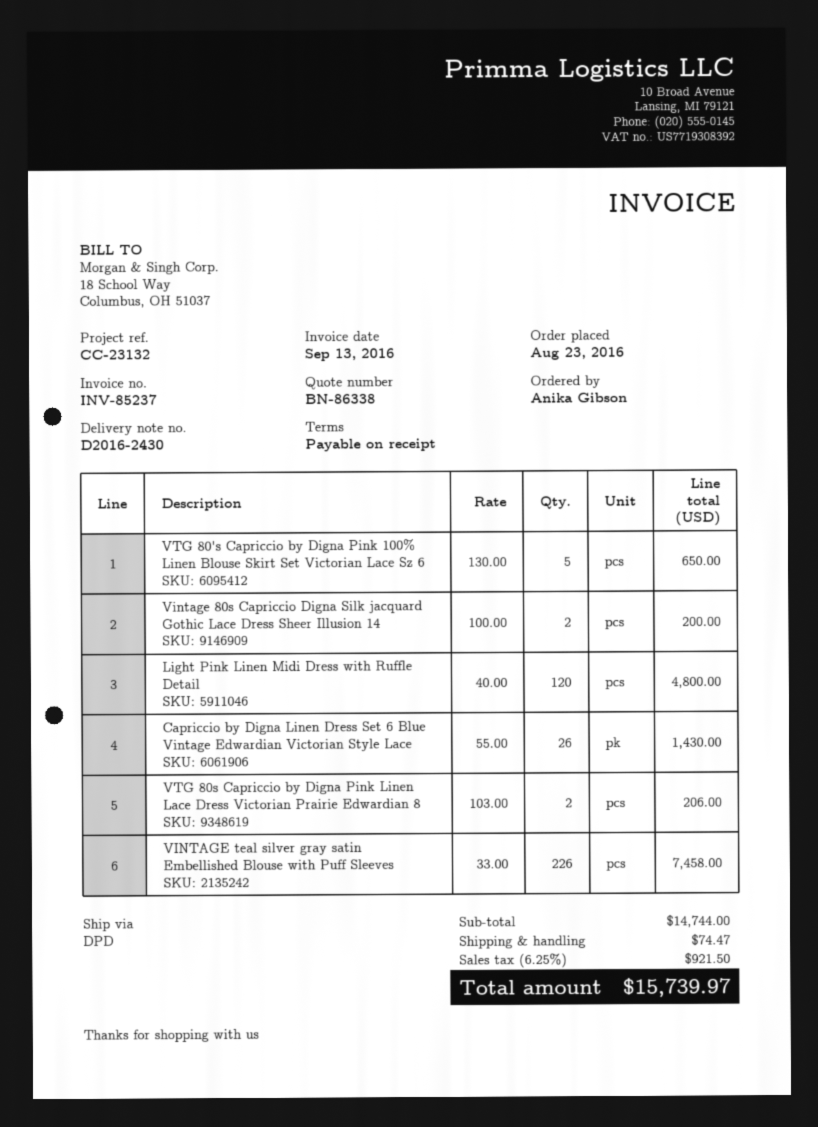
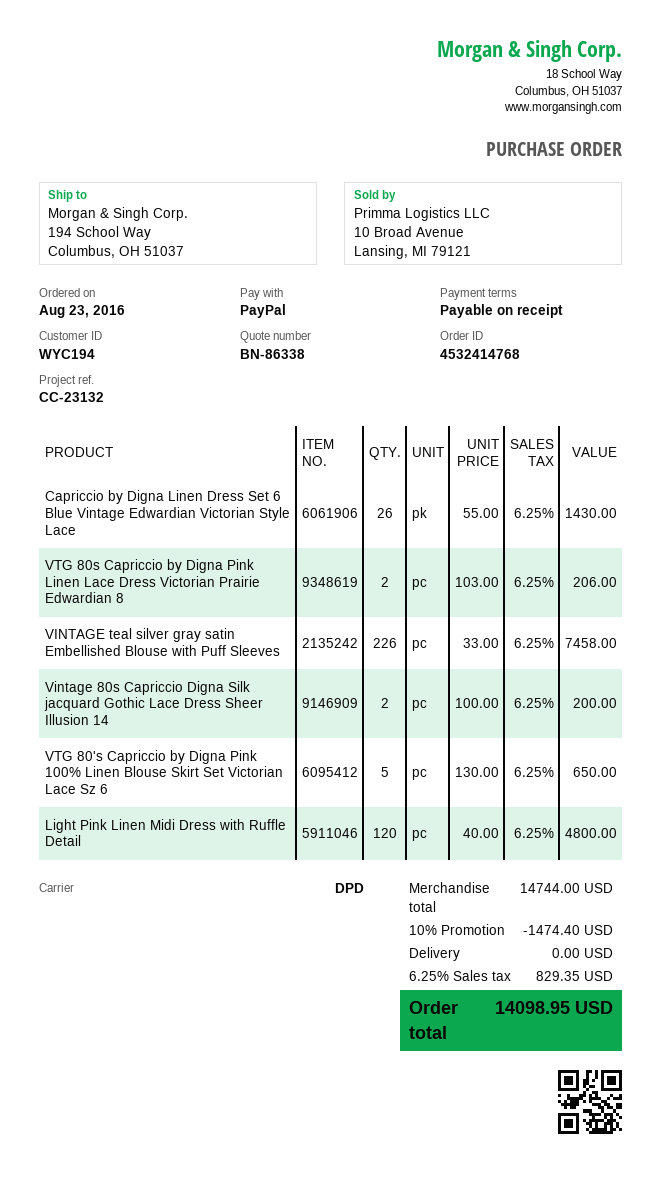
discount: none -> 10% = 1474.40
shipping: 74.47 -> 0.00
tax: 6.25% = 921.50 -> 6.25% = 829.35
total: 15739.97 -> 14098.95

